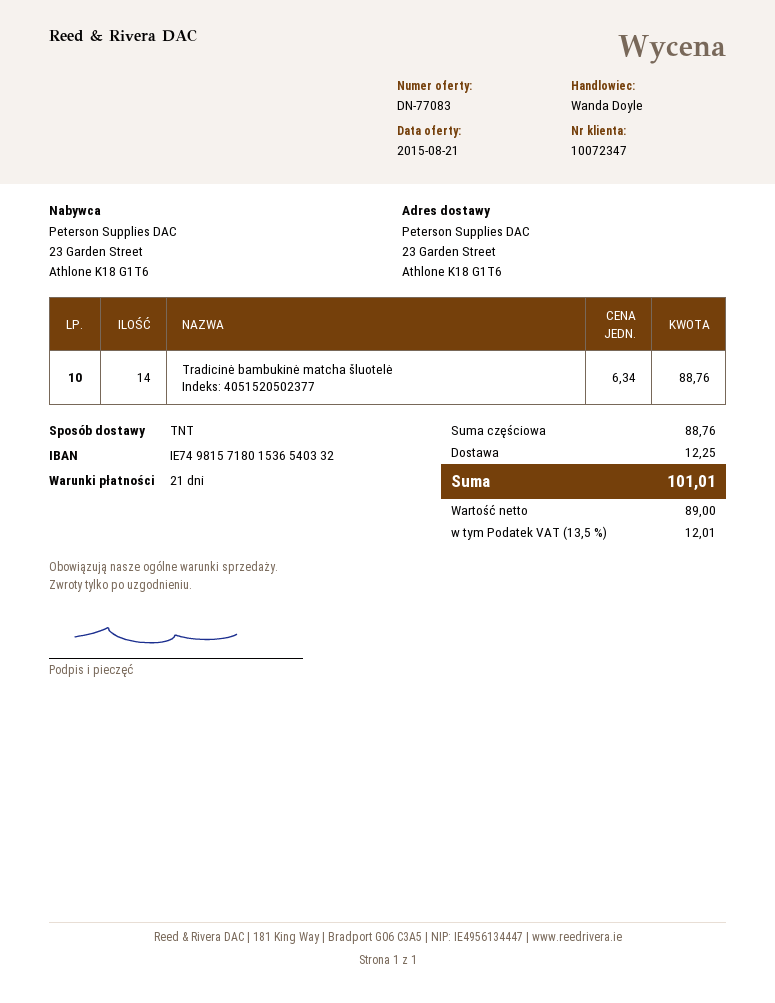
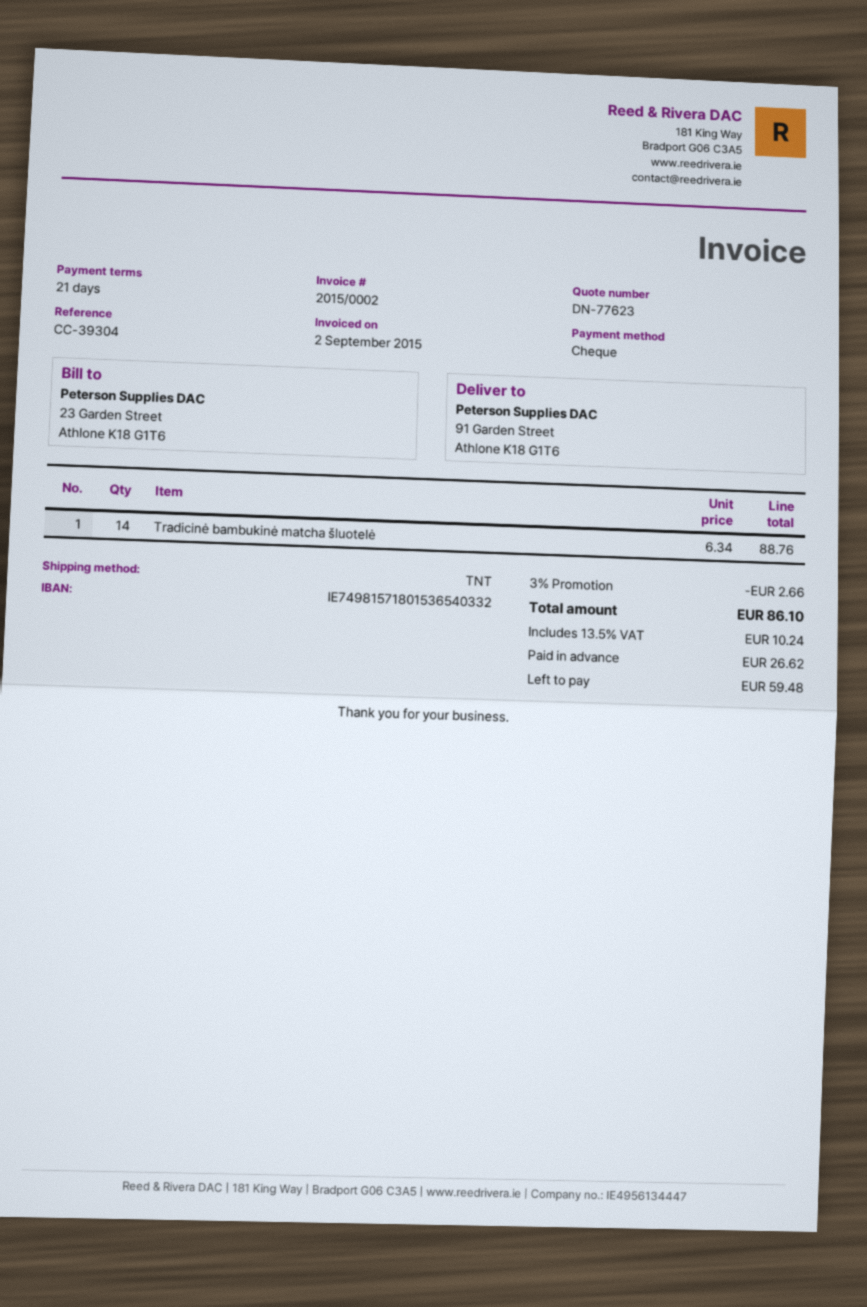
quote number: DN-77083 -> DN-77623
ship to: 23 Garden Street, Athlone K18 G1T6 -> 91 Garden Street, Athlone K18 G1T6
discount: none -> 3% = 2.66
shipping: 12.25 -> none
tax: 13.5% = 12.01 -> 13.5% = 10.24
total: 101.01 -> 86.10

